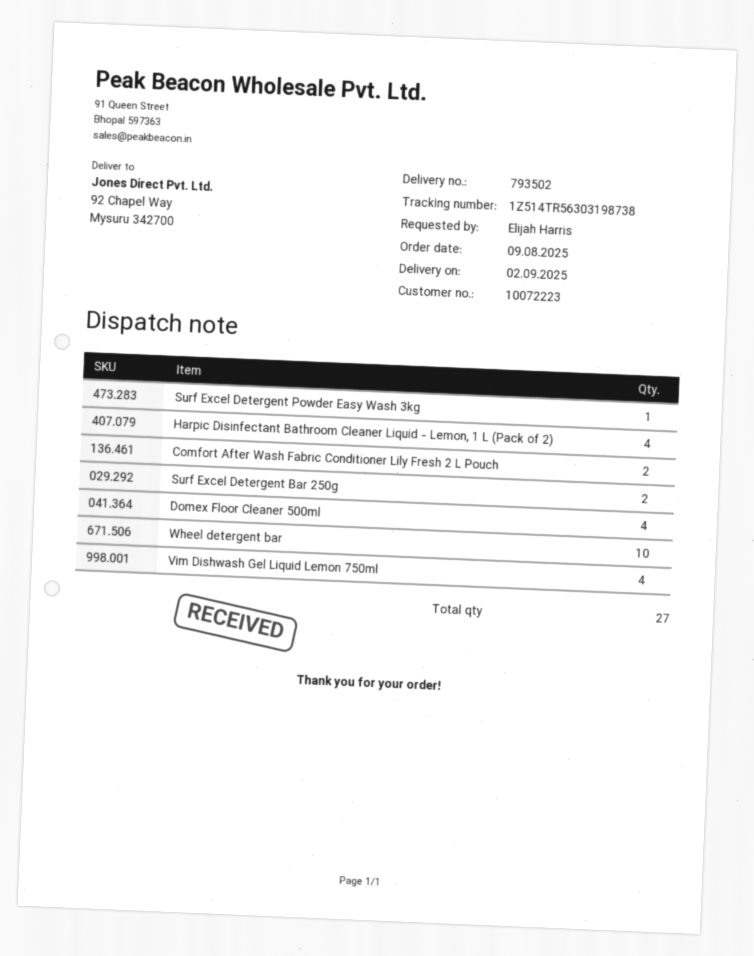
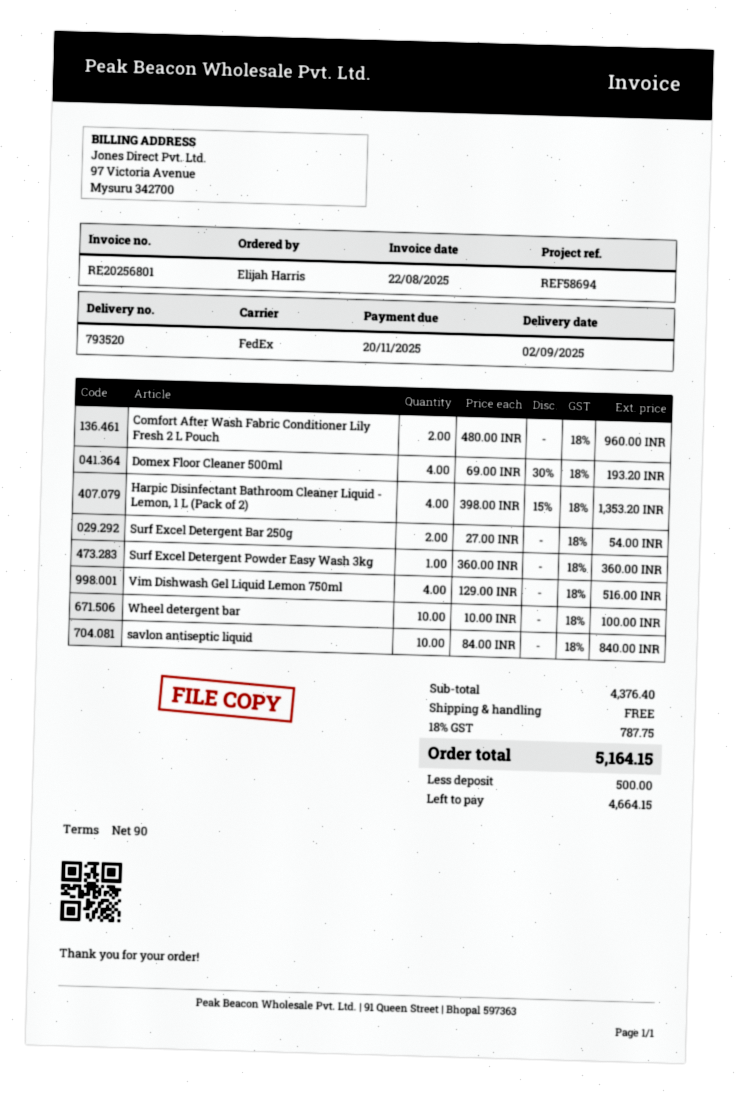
delivery note number: 793502 -> 793520
savlon antiseptic liquid: none -> 10

